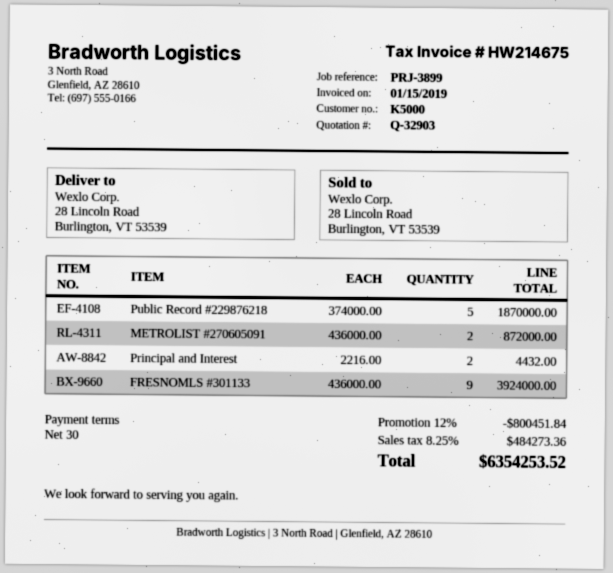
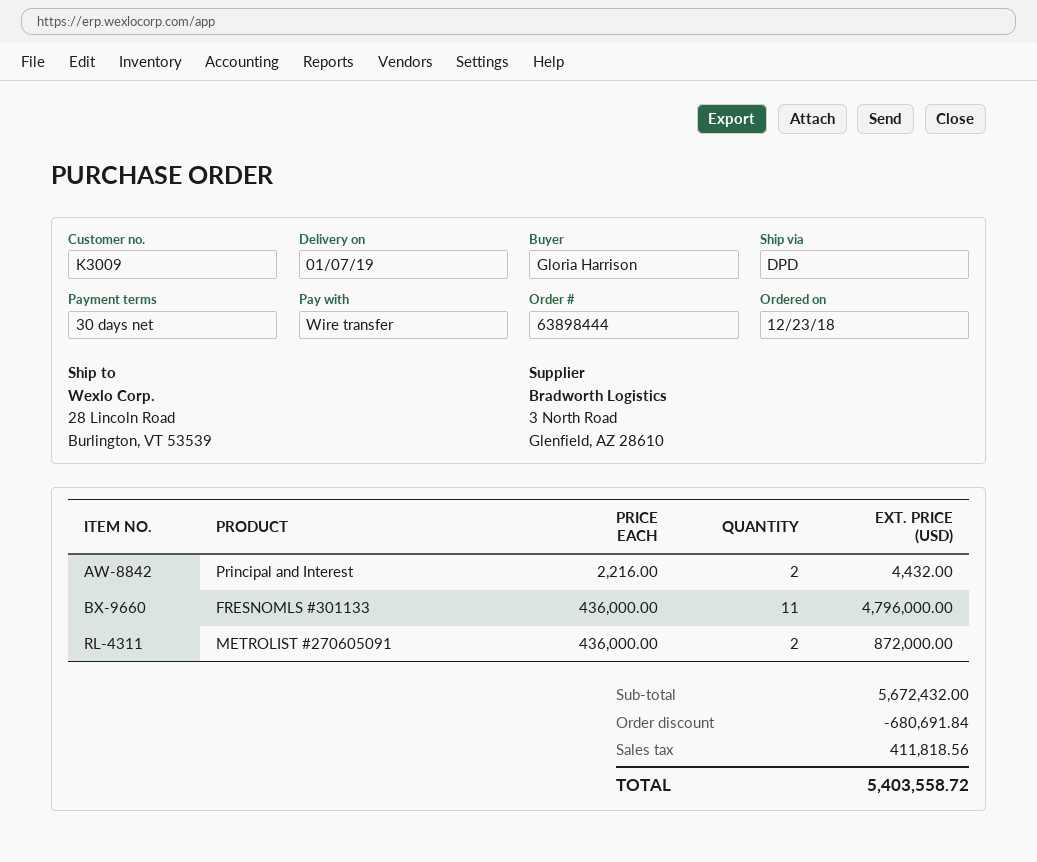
customer number: K5000 -> K3009
Public Record #229876218: 5 x 374000.00 = 1870000.00 -> none
FRESNOMLS #301133: 9 x 436000.00 = 3924000.00 -> 11 x 436000.00 = 4796000.00
discount: 800451.84 -> 680691.84
tax: 484273.36 -> 411818.56
total: 6354253.52 -> 5403558.72

